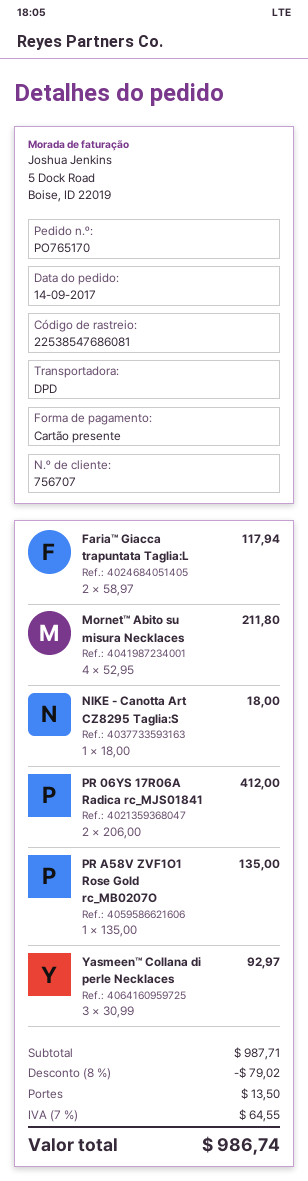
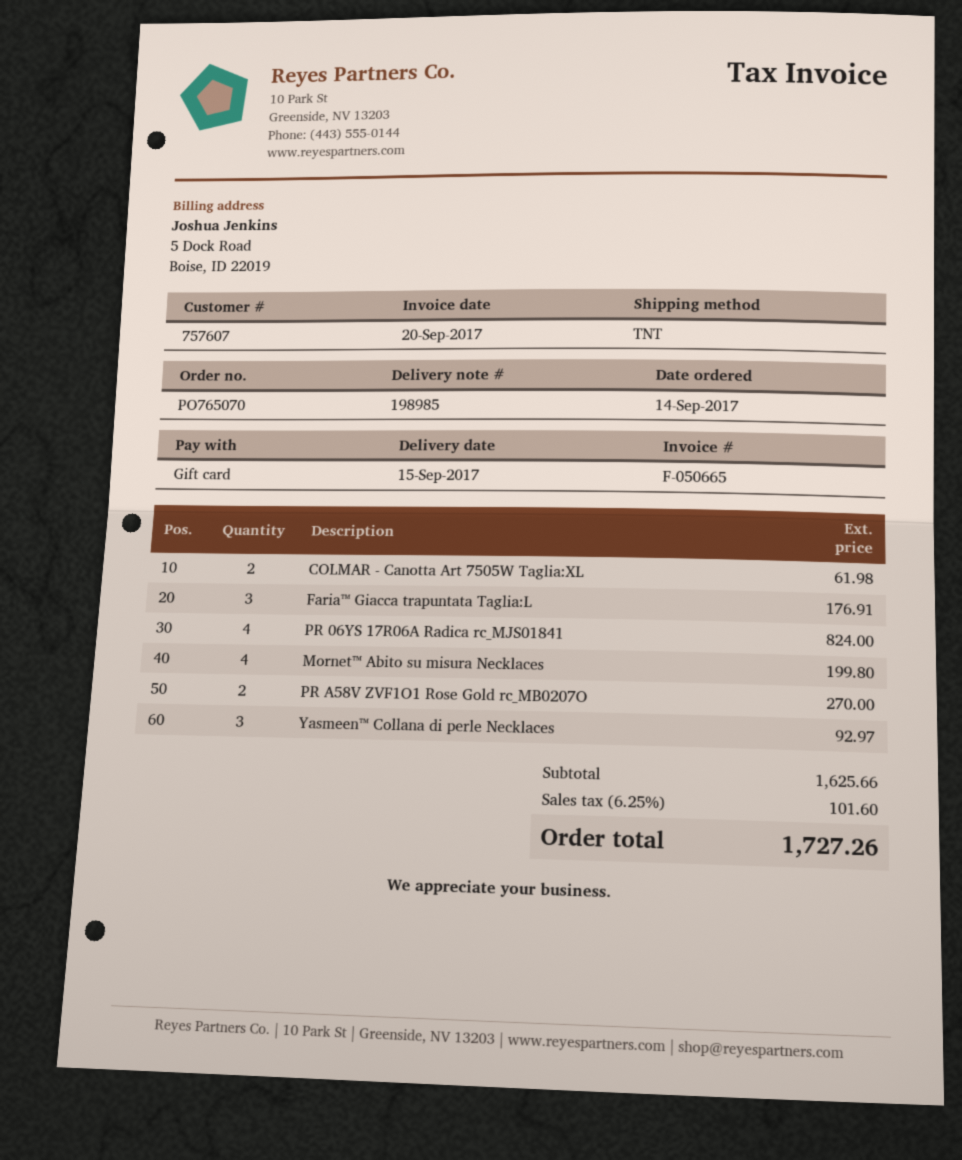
order number: PO765170 -> PO765070
customer number: 756707 -> 757607
shipping method: DPD -> TNT
Faria™ Giacca trapuntata Taglia:L: 2 for 117.94 -> 3 for 176.91
Mornet™ Abito su misura Necklaces: 4 for 211.80 -> 4 for 199.80
NIKE - Canotta Art CZ8295 Taglia:S: 1 for 18.00 -> none
PR 06YS 17R06A Radica rc_MJS01841: 2 for 412.00 -> 4 for 824.00
PR A58V ZVF1O1 Rose Gold rc_MB0207O: 1 for 135.00 -> 2 for 270.00
COLMAR - Canotta Art 7505W Taglia:XL: none -> 2 for 61.98
subtotal: 987.71 -> 1625.66
discount: 8% = 79.02 -> none
shipping: 13.50 -> none
tax: 7% = 64.55 -> 6.25% = 101.60
total: 986.74 -> 1727.26

